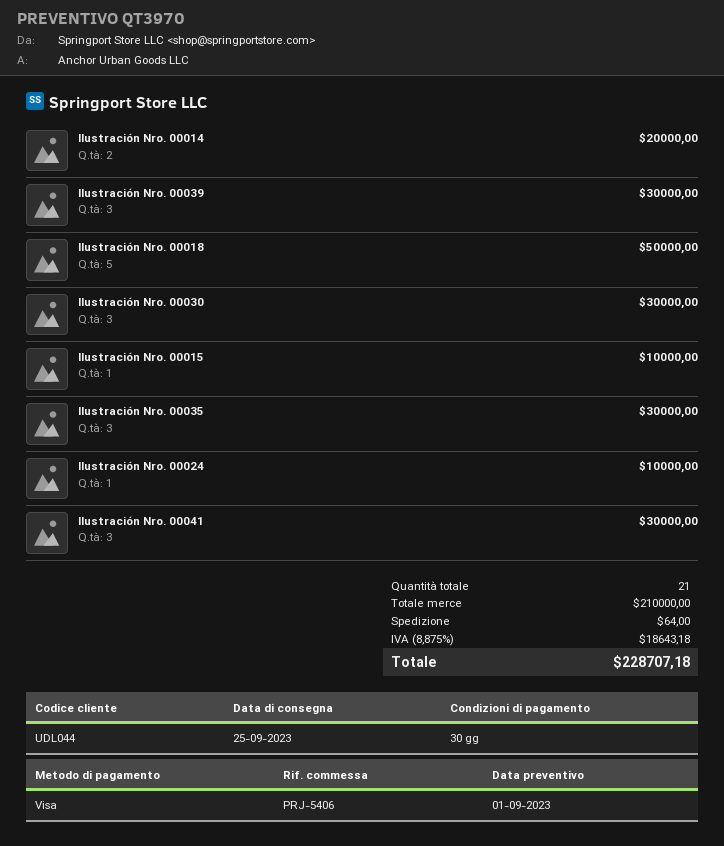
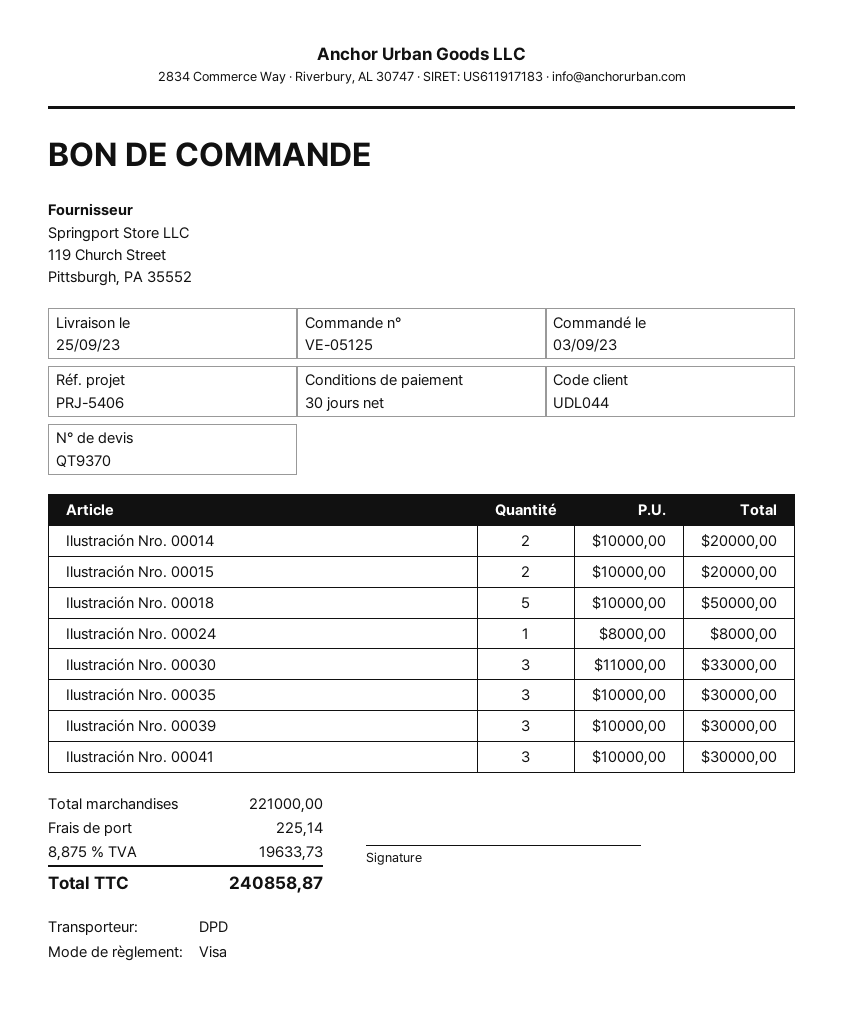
quote number: QT3970 -> QT9370
Ilustración Nro. 00030: 3 for 30000.00 -> 3 for 33000.00
Ilustración Nro. 00015: 1 for 10000.00 -> 2 for 20000.00
Ilustración Nro. 00024: 1 for 10000.00 -> 1 for 8000.00
subtotal: 210000.00 -> 221000.00
shipping: 64.00 -> 225.14
tax: 8.875% = 18643.18 -> 8.875% = 19633.73
total: 228707.18 -> 240858.87

